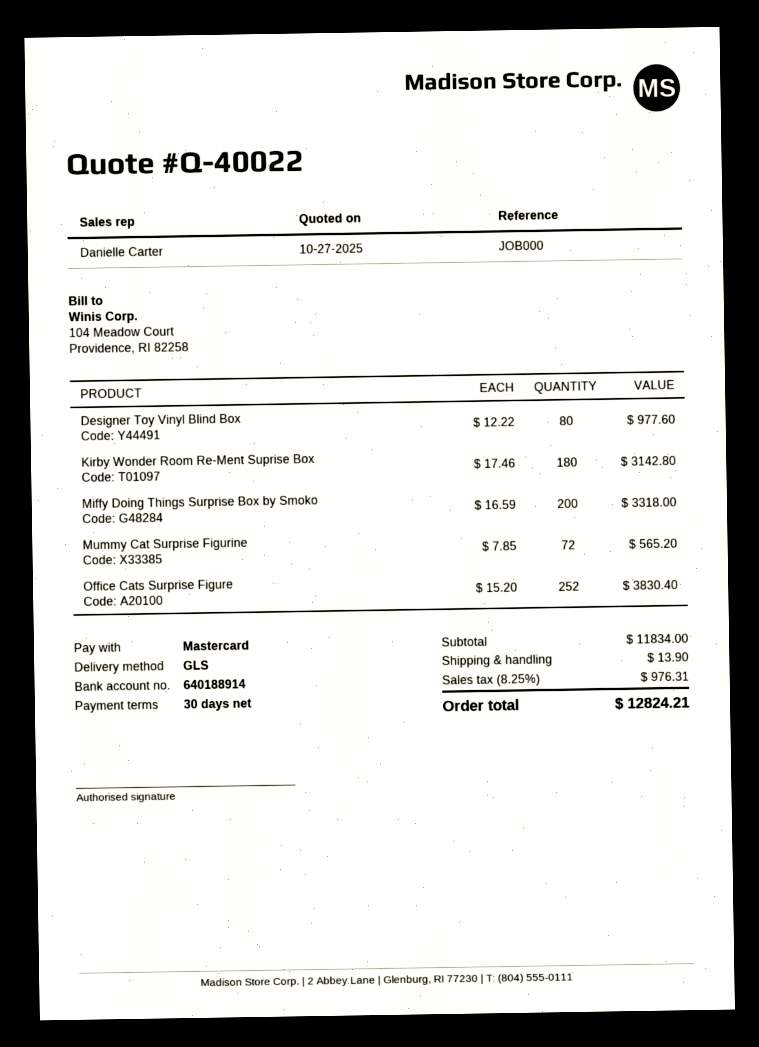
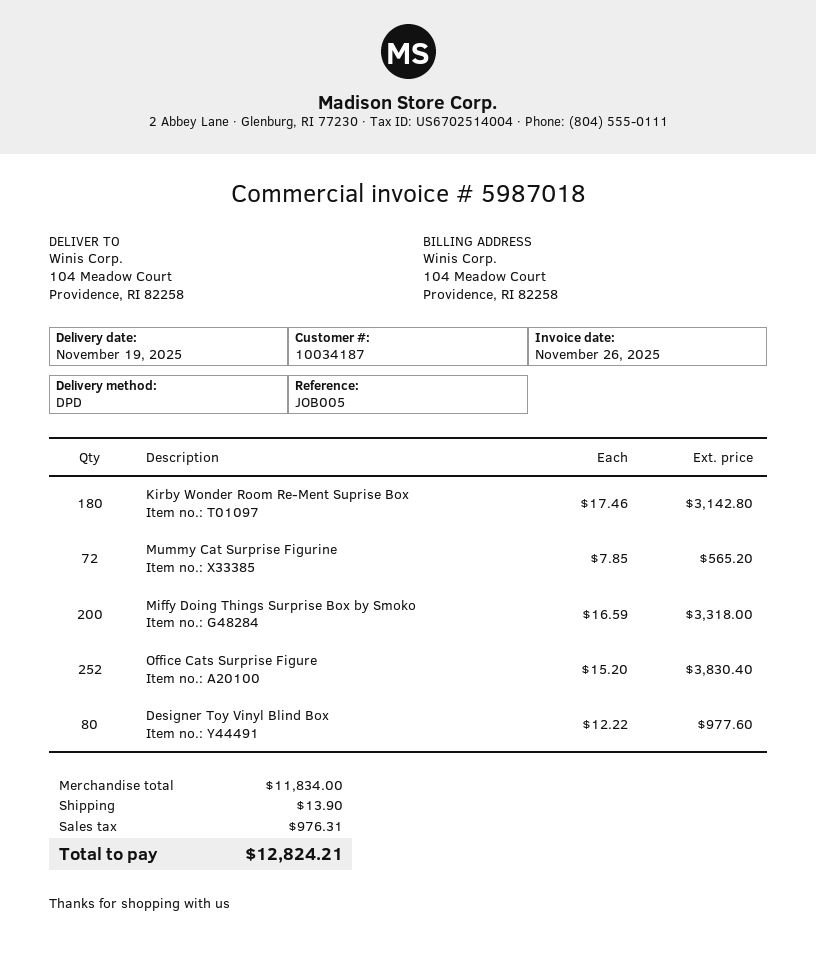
reference: JOB000 -> JOB005
shipping method: GLS -> DPD

